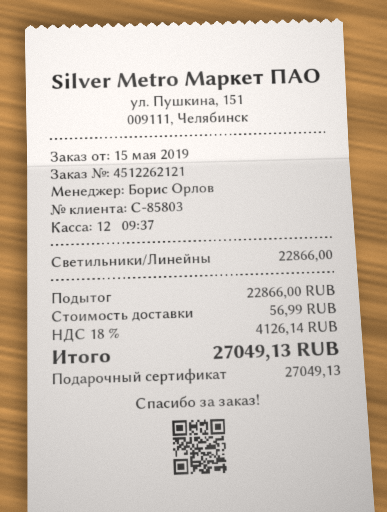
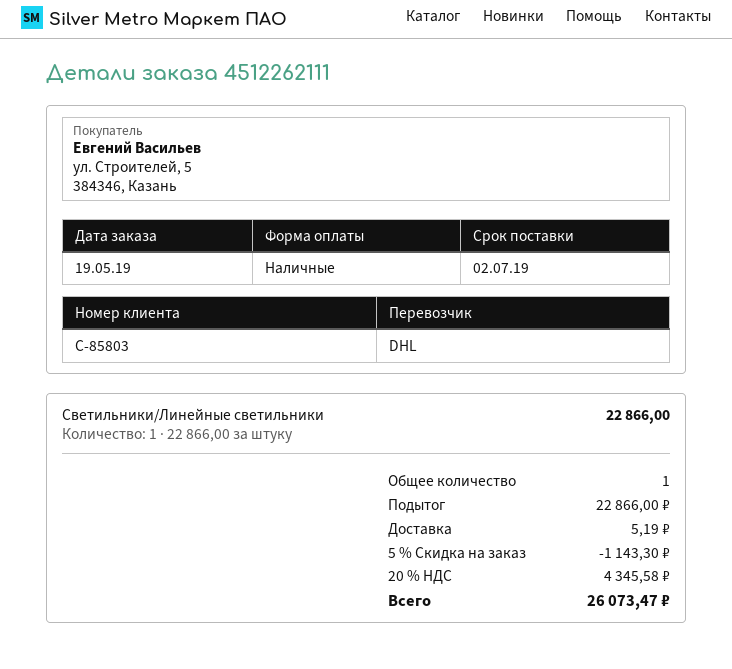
order number: 4512262121 -> 4512262111
order date: 2019-05-15 -> 2019-05-19
payment method: gift card -> cash
discount: none -> 5% = 1143.30
shipping: 56.99 -> 5.19
tax: 18% = 4126.14 -> 20% = 4345.58
total: 27049.13 -> 26073.47

